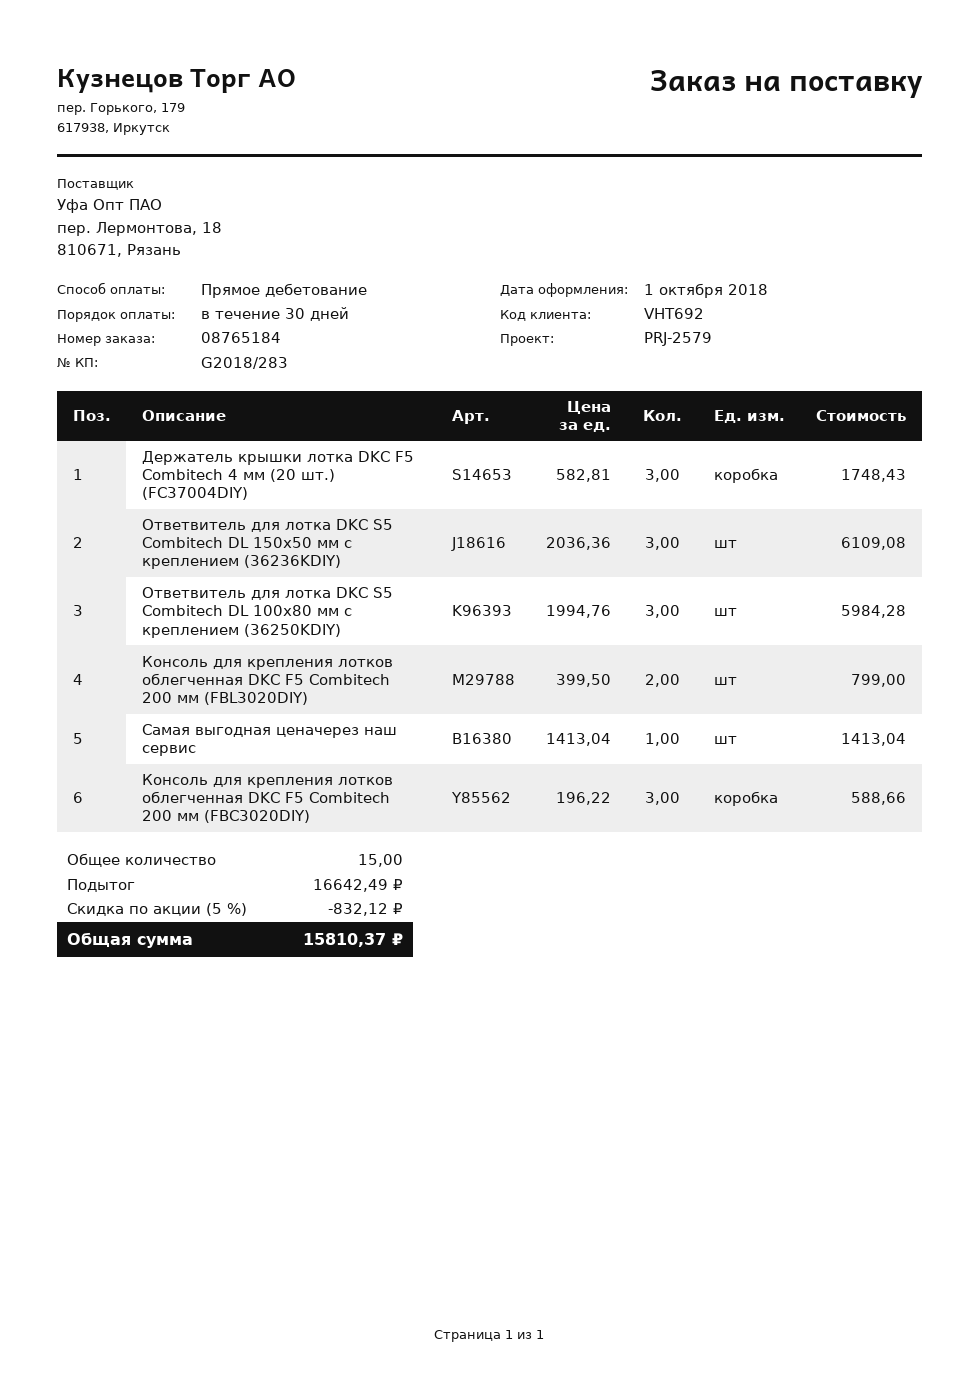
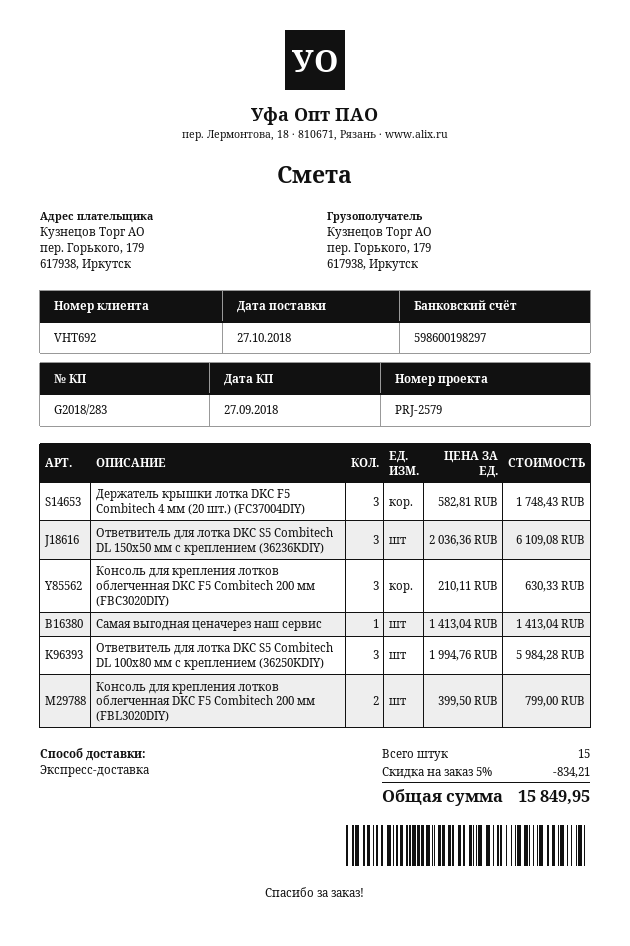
Консоль для крепления лотков облегченная DKC F5 Combitech 200 мм (FBC3020DIY): 3 x 196.22 = 588.66 -> 3 x 210.11 = 630.33
discount: 5% = 832.12 -> 5% = 834.21
total: 15810.37 -> 15849.95

